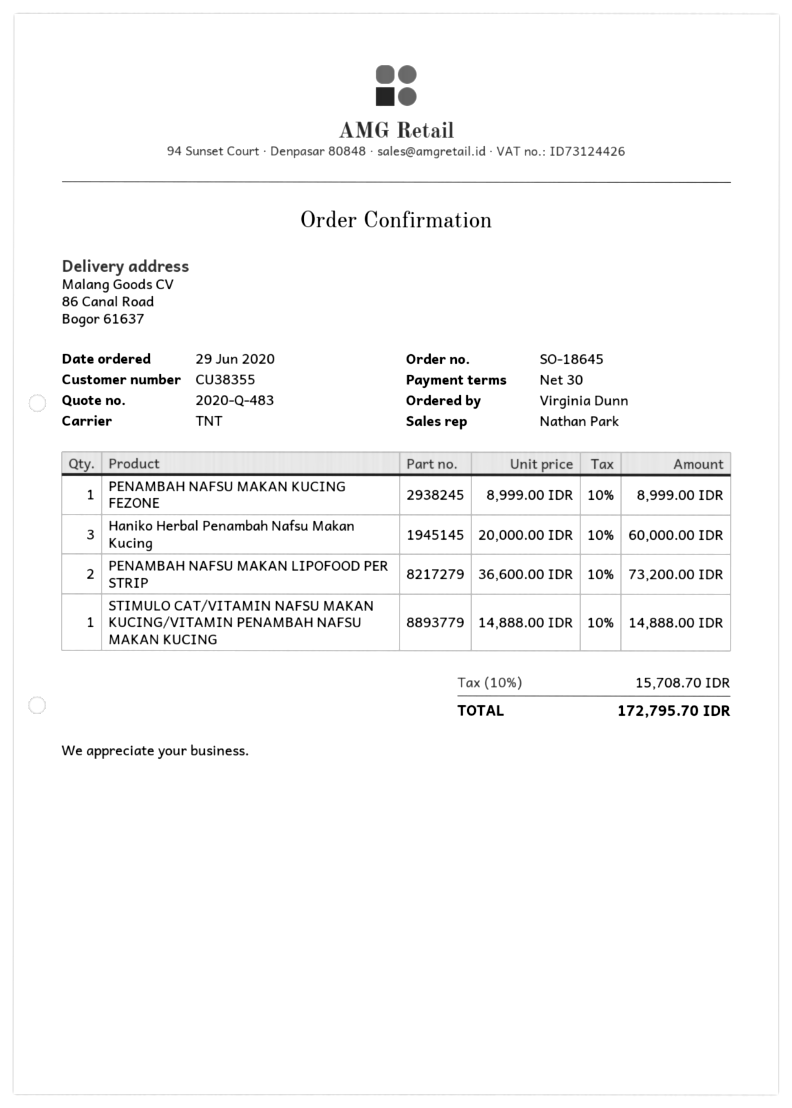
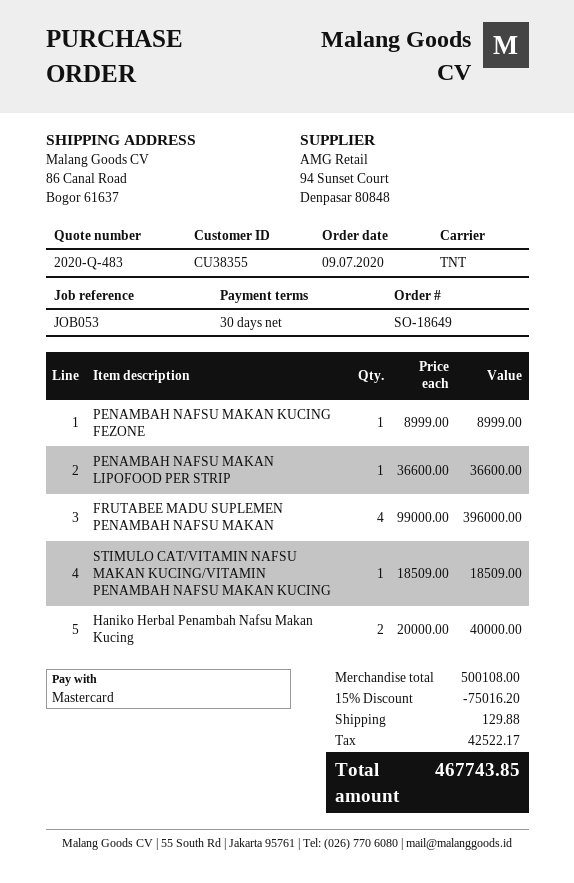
order number: SO-18645 -> SO-18649
order date: 2020-06-29 -> 2020-07-09
Haniko Herbal Penambah Nafsu Makan Kucing: 3 x 20000.00 = 60000.00 -> 2 x 20000.00 = 40000.00
PENAMBAH NAFSU MAKAN LIPOFOOD PER STRIP: 2 x 36600.00 = 73200.00 -> 1 x 36600.00 = 36600.00
STIMULO CAT/VITAMIN NAFSU MAKAN KUCING/VITAMIN PENAMBAH NAFSU MAKAN KUCING: 1 x 14888.00 = 14888.00 -> 1 x 18509.00 = 18509.00
FRUTABEE MADU SUPLEMEN PENAMBAH NAFSU MAKAN: none -> 4 x 99000.00 = 396000.00
discount: none -> 15% = 75016.20
shipping: none -> 129.88
tax: 15708.70 -> 42522.17
total: 172795.70 -> 467743.85

